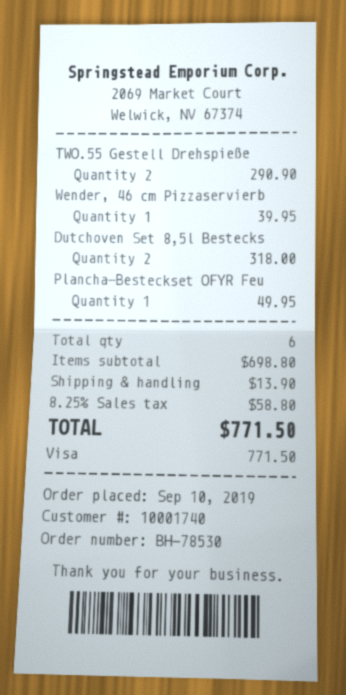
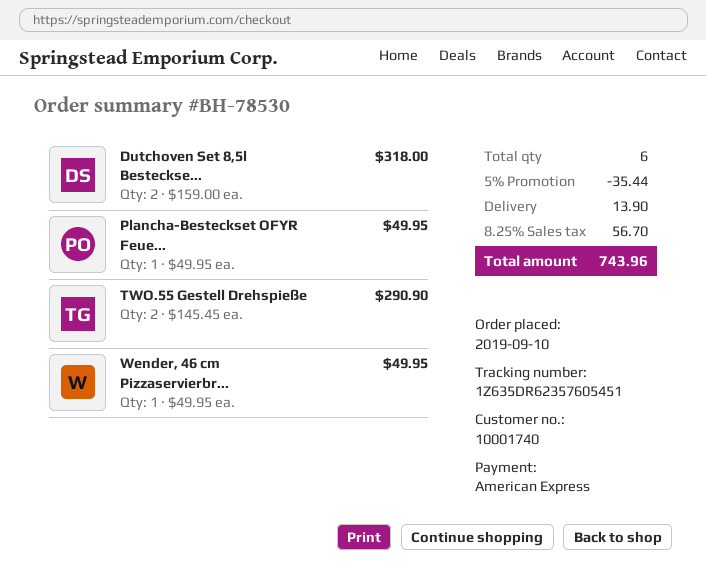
payment method: Visa -> American Express
Wender, 46 cm Pizzaservierb: 1 for 39.95 -> 1 for 49.95
discount: none -> 5% = 35.44
tax: 8.25% = 58.80 -> 8.25% = 56.70
total: 771.50 -> 743.96

